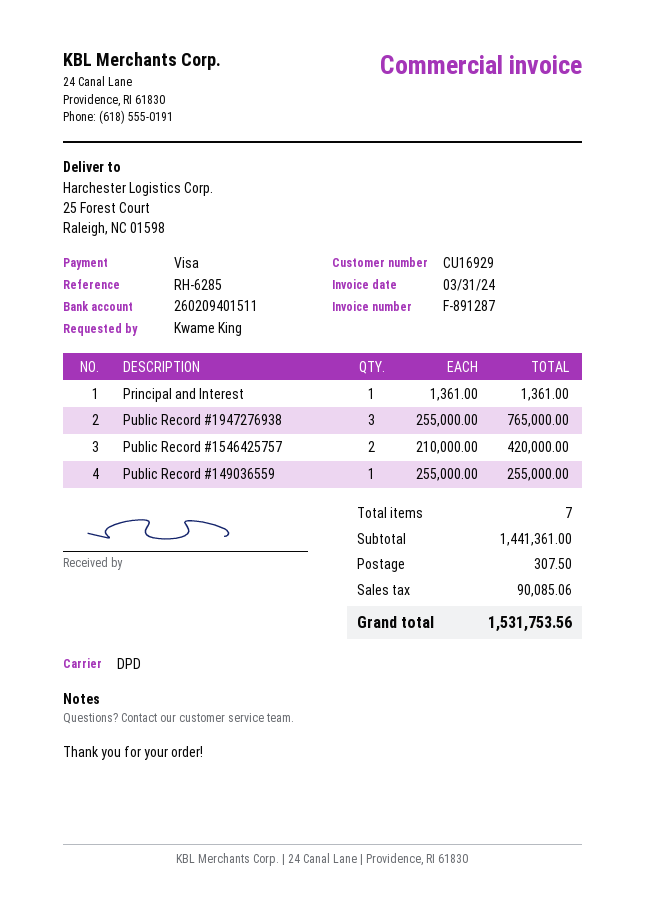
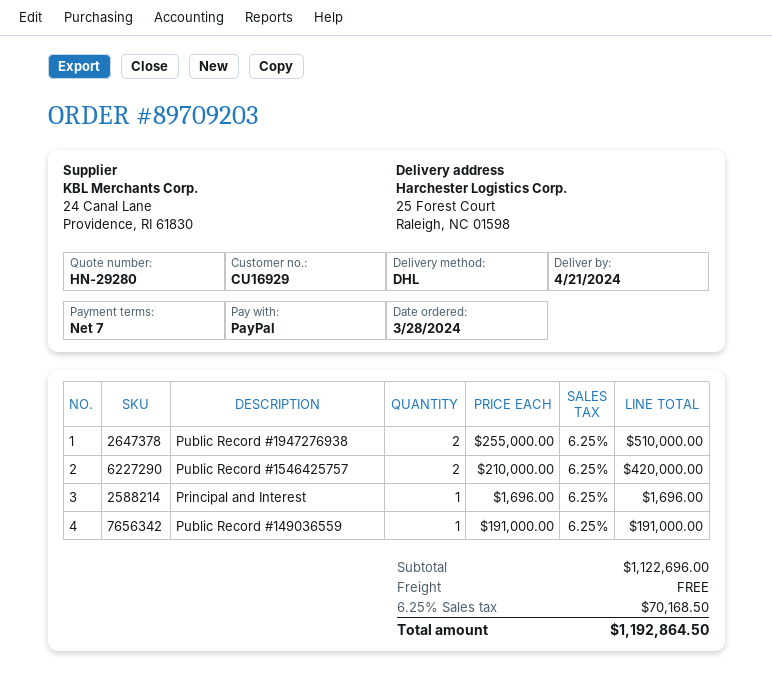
payment method: Visa -> PayPal
shipping method: DPD -> DHL
Principal and Interest: 1 x 1361.00 = 1361.00 -> 1 x 1696.00 = 1696.00
Public Record #1947276938: 3 x 255000.00 = 765000.00 -> 2 x 255000.00 = 510000.00
Public Record #149036559: 1 x 255000.00 = 255000.00 -> 1 x 191000.00 = 191000.00
subtotal: 1441361.00 -> 1122696.00
shipping: 307.50 -> 0.00
tax: 90085.06 -> 70168.50
total: 1531753.56 -> 1192864.50

